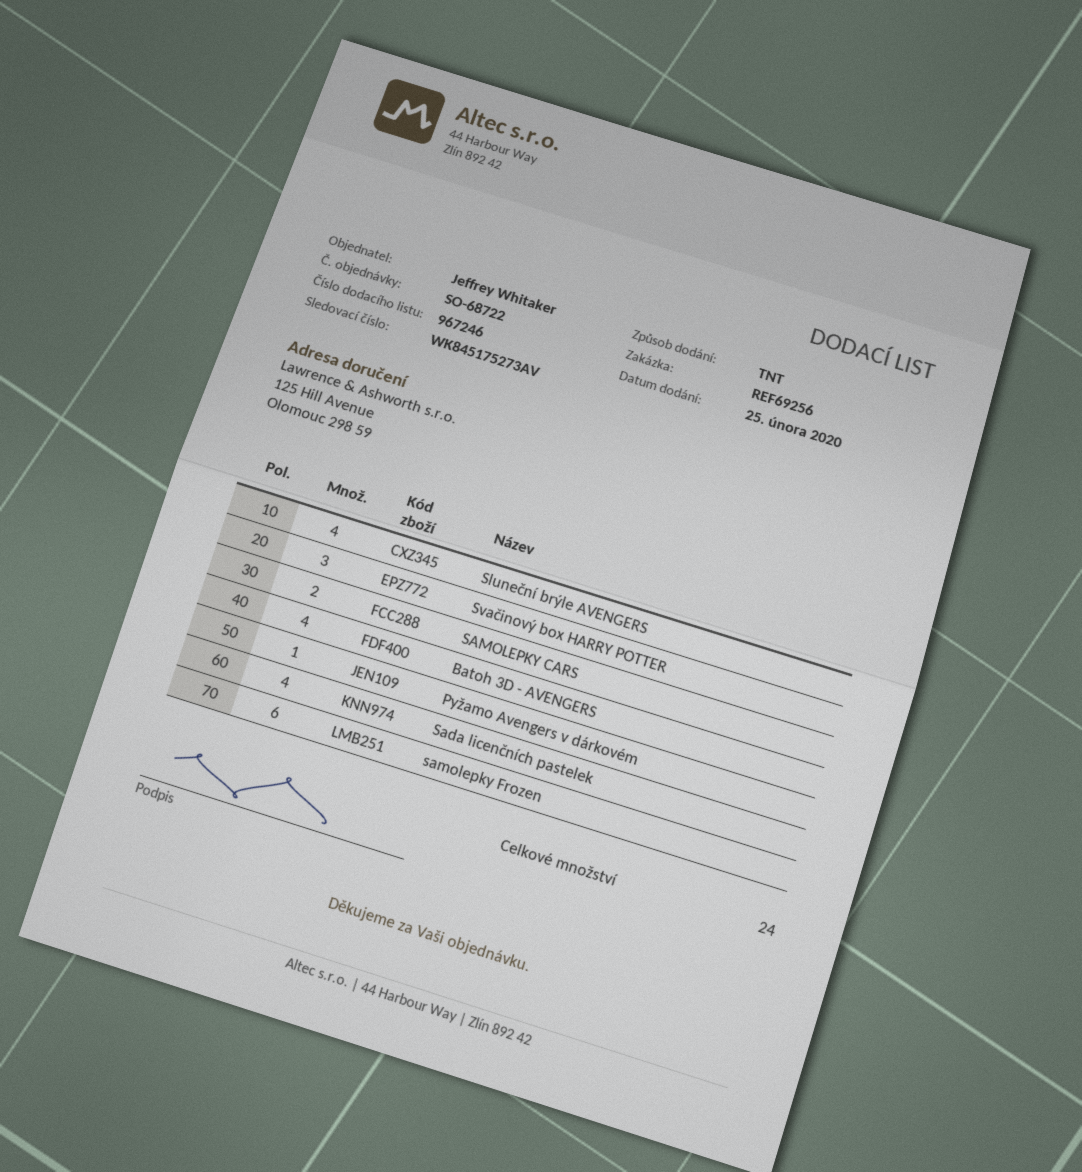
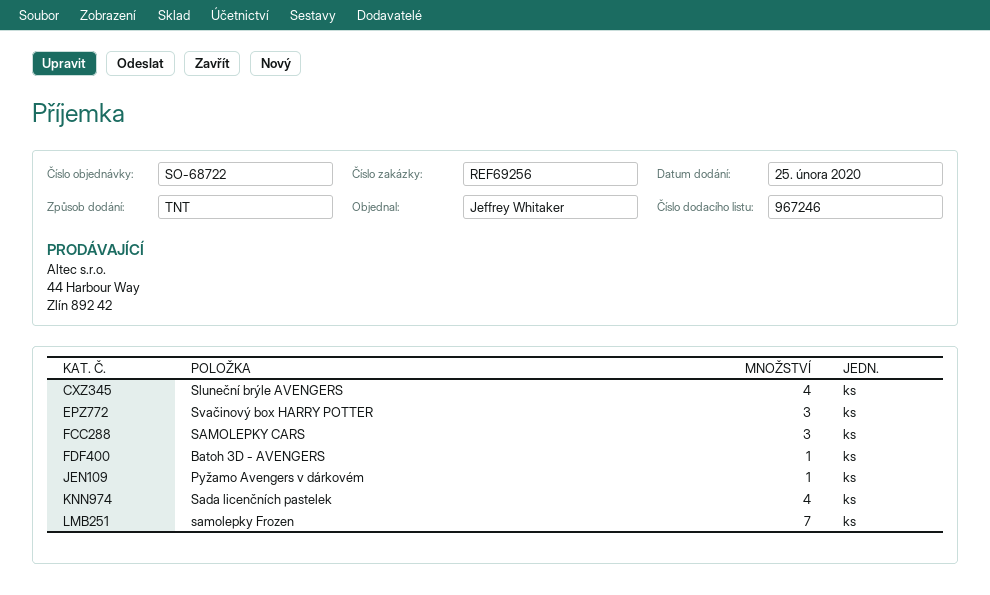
SAMOLEPKY CARS: 2 -> 3
Batoh 3D - AVENGERS: 4 -> 1
samolepky Frozen: 6 -> 7

